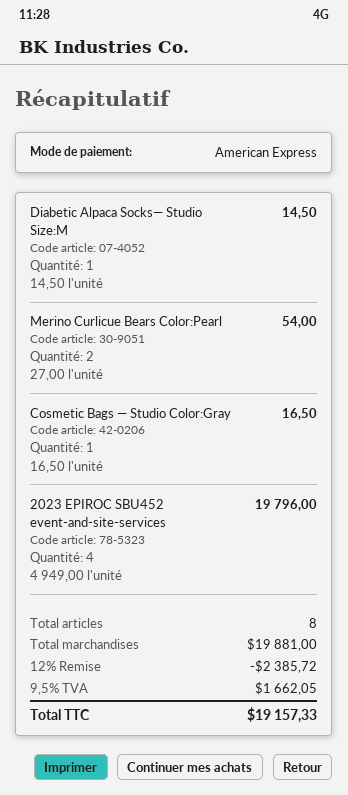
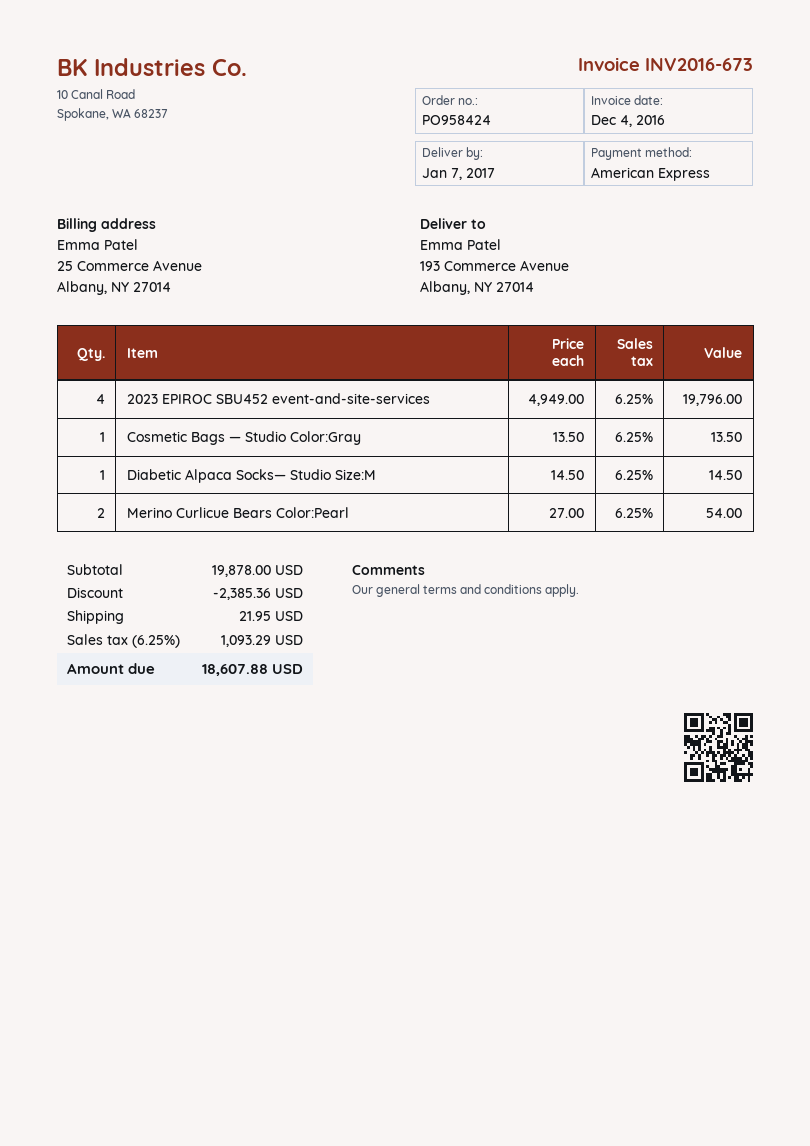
Cosmetic Bags — Studio Color:Gray: 1 x 16.50 = 16.50 -> 1 x 13.50 = 13.50
subtotal: 19881.00 -> 19878.00
discount: 2385.72 -> 2385.36
shipping: none -> 21.95
tax: 9.5% = 1662.05 -> 6.25% = 1093.29
total: 19157.33 -> 18607.88

